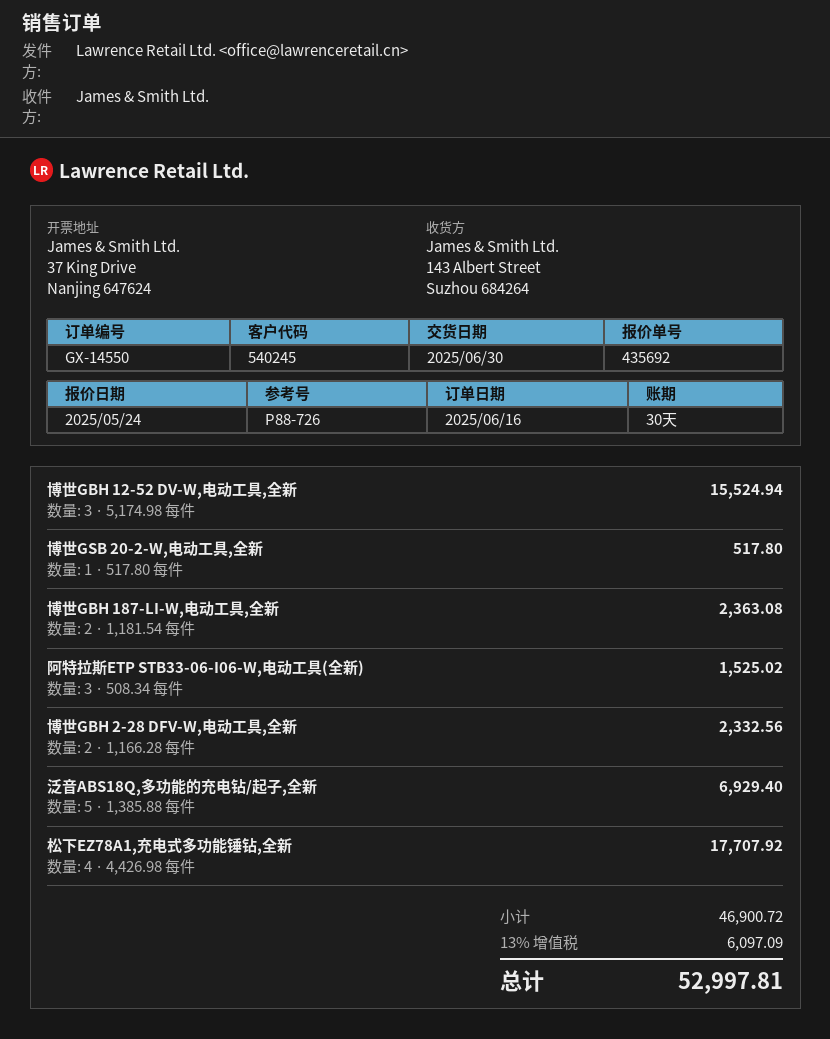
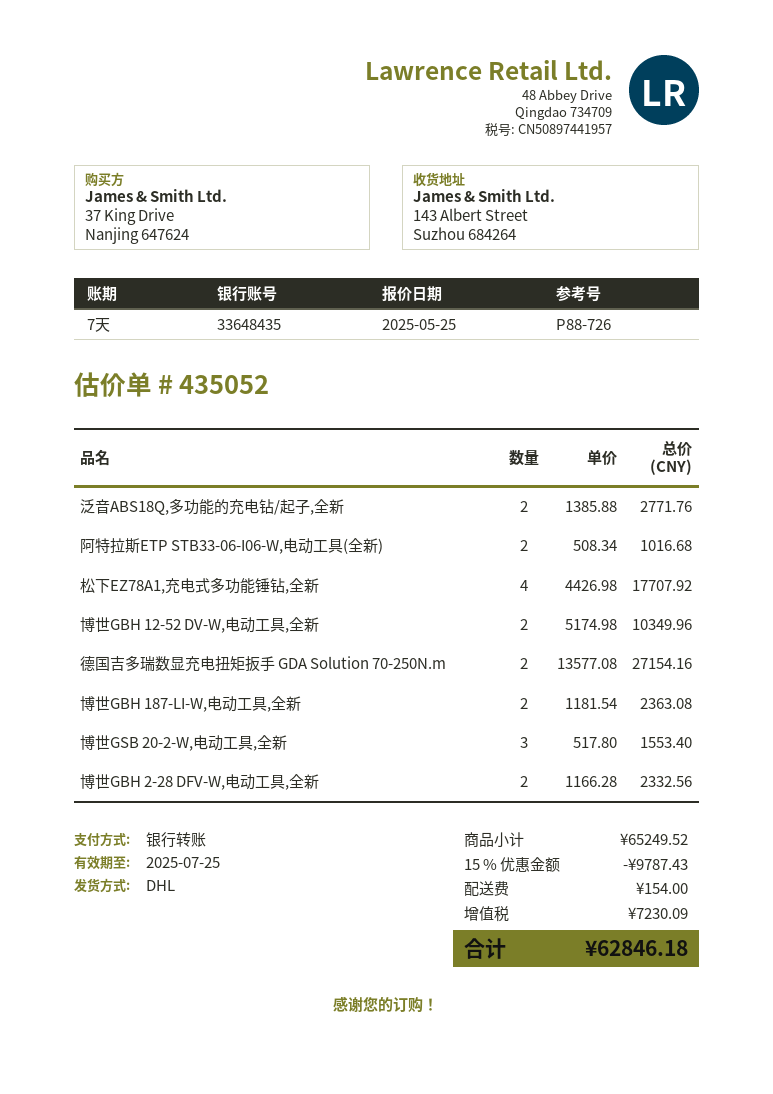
quote number: 435692 -> 435052
quote date: 2025-05-24 -> 2025-05-25
payment terms: 30 days -> 7 days
博世GBH 12-52 DV-W,电动工具,全新: 3 x 5174.98 = 15524.94 -> 2 x 5174.98 = 10349.96
博世GSB 20-2-W,电动工具,全新: 1 x 517.80 = 517.80 -> 3 x 517.80 = 1553.40
阿特拉斯ETP STB33-06-I06-W,电动工具(全新): 3 x 508.34 = 1525.02 -> 2 x 508.34 = 1016.68
泛音ABS18Q,多功能的充电钻/起子,全新: 5 x 1385.88 = 6929.40 -> 2 x 1385.88 = 2771.76
德国吉多瑞数显充电扭矩扳手 GDA Solution 70-250N.m: none -> 2 x 13577.08 = 27154.16
subtotal: 46900.72 -> 65249.52
discount: none -> 15% = 9787.43
shipping: none -> 154.00
tax: 6097.09 -> 7230.09
total: 52997.81 -> 62846.18

